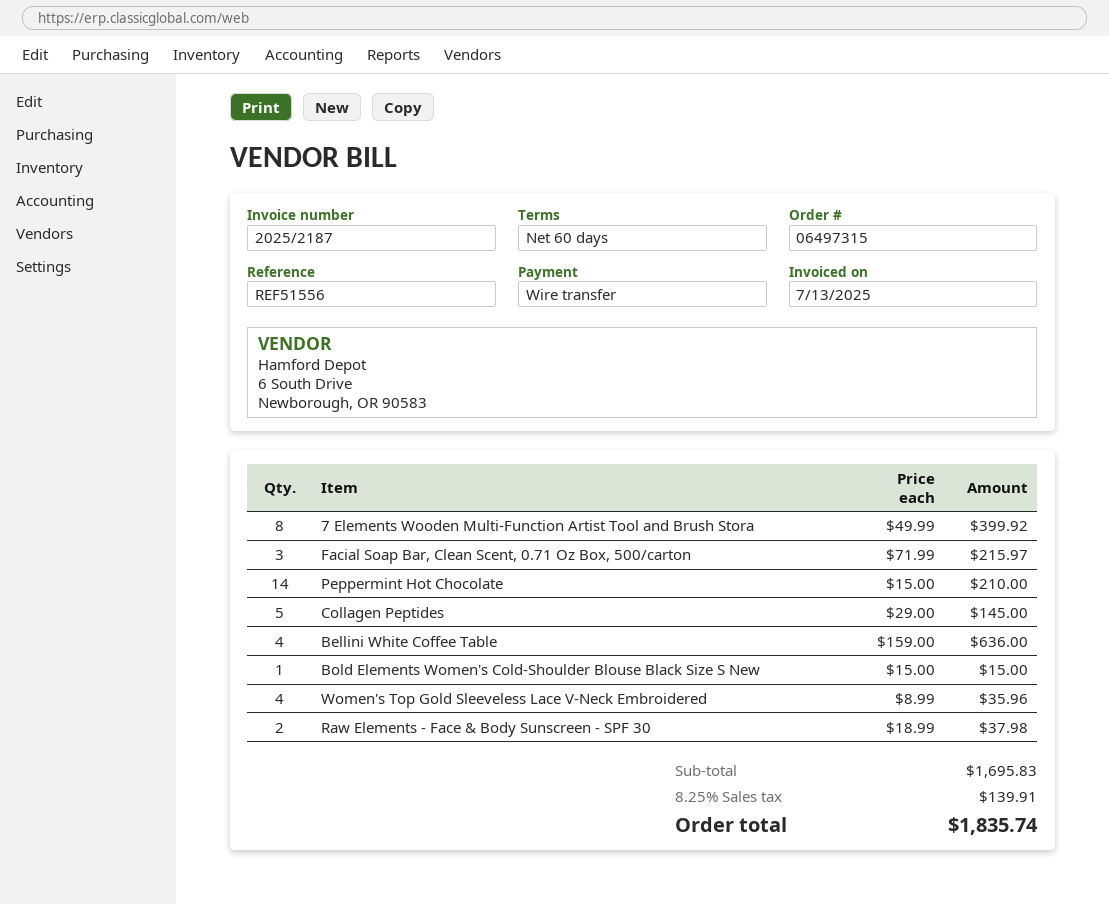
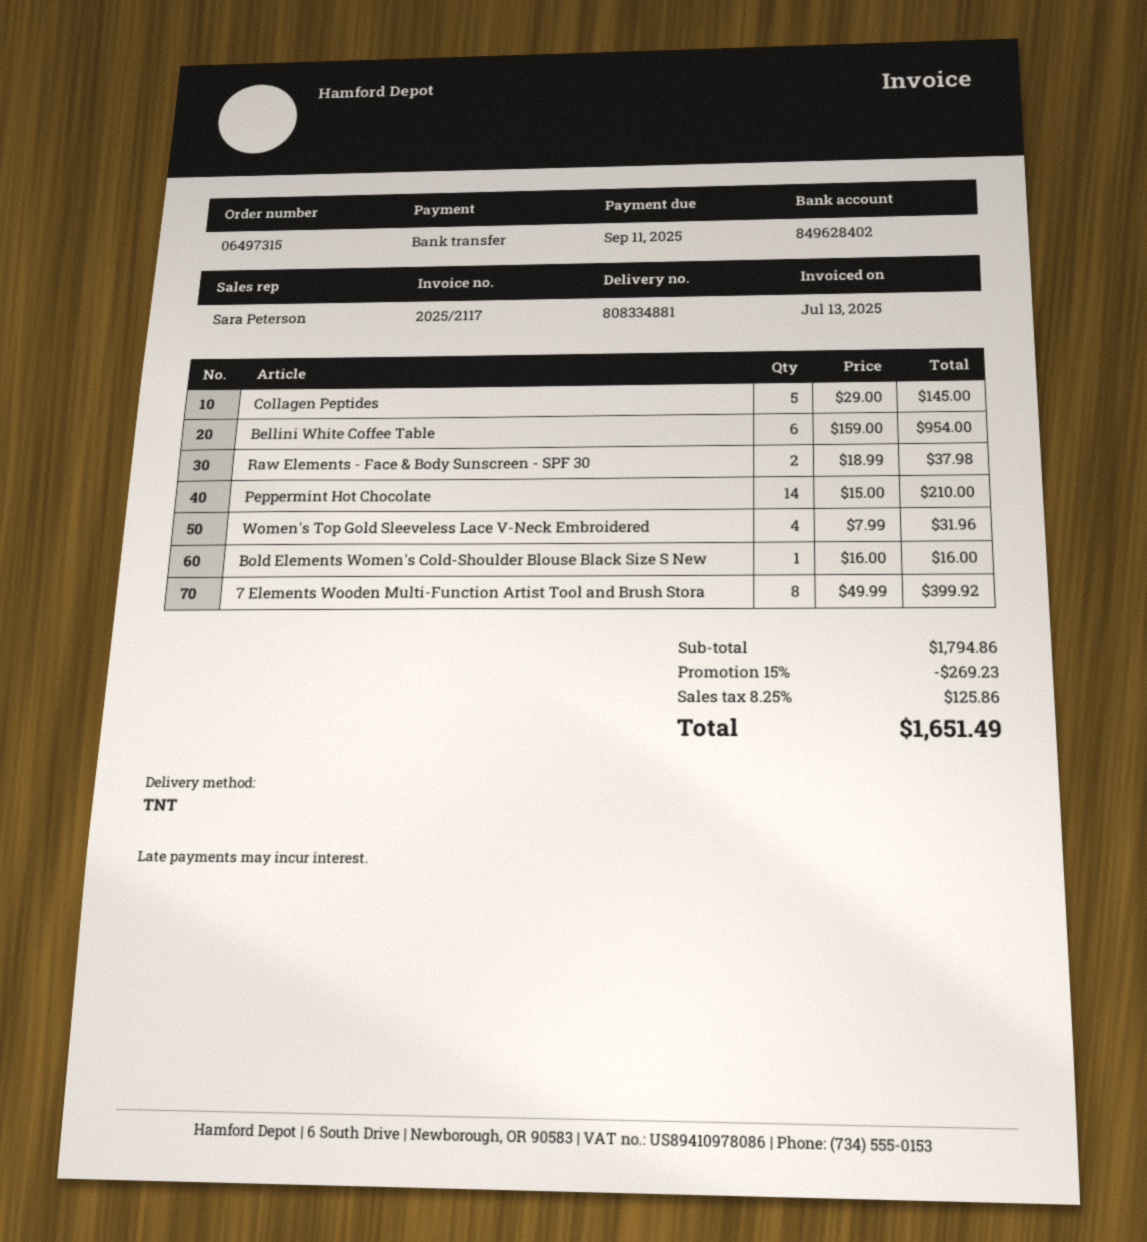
invoice number: 2025/2187 -> 2025/2117
Facial Soap Bar, Clean Scent, 0.71 Oz Box, 500/carton: 3 x 71.99 = 215.97 -> none
Bellini White Coffee Table: 4 x 159.00 = 636.00 -> 6 x 159.00 = 954.00
Bold Elements Women's Cold-Shoulder Blouse Black Size S New: 1 x 15.00 = 15.00 -> 1 x 16.00 = 16.00
Women's Top Gold Sleeveless Lace V-Neck Embroidered: 4 x 8.99 = 35.96 -> 4 x 7.99 = 31.96
subtotal: 1695.83 -> 1794.86
discount: none -> 15% = 269.23
tax: 8.25% = 139.91 -> 8.25% = 125.86
total: 1835.74 -> 1651.49

